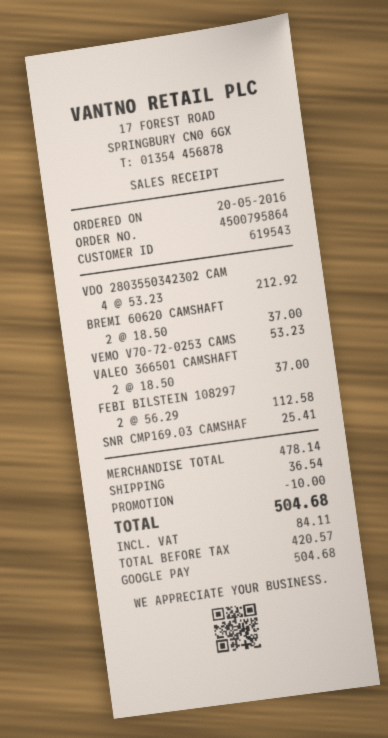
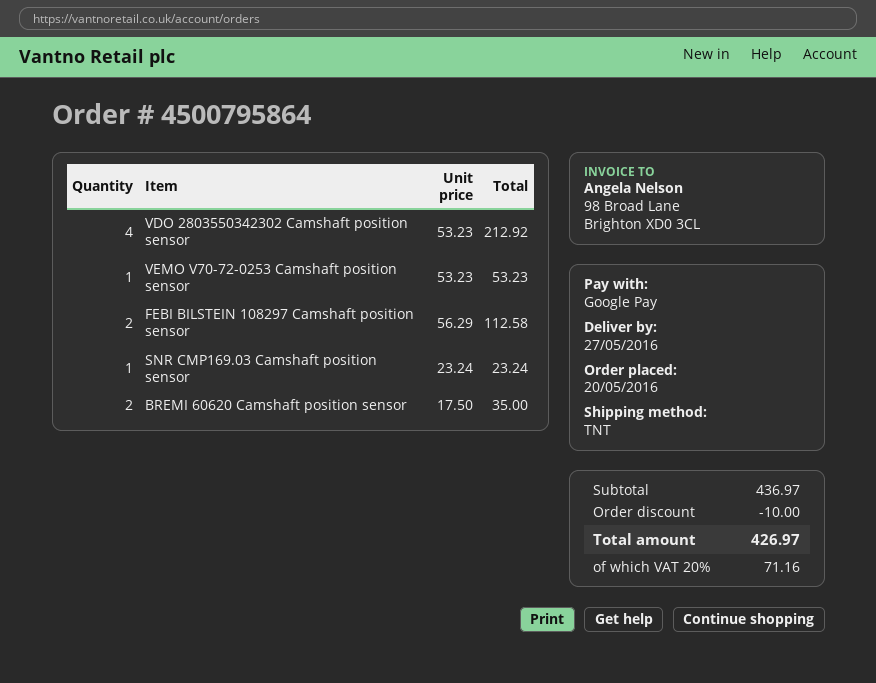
BREMI 60620 CAMSHAFT: 2 x 18.50 = 37.00 -> 2 x 17.50 = 35.00
VALEO 366501 CAMSHAFT: 2 x 18.50 = 37.00 -> none
SNR CMP169.03 CAMSHAF: 1 x 25.41 = 25.41 -> 1 x 23.24 = 23.24
subtotal: 478.14 -> 436.97
shipping: 36.54 -> none
tax: 84.11 -> 71.16
total: 504.68 -> 426.97

